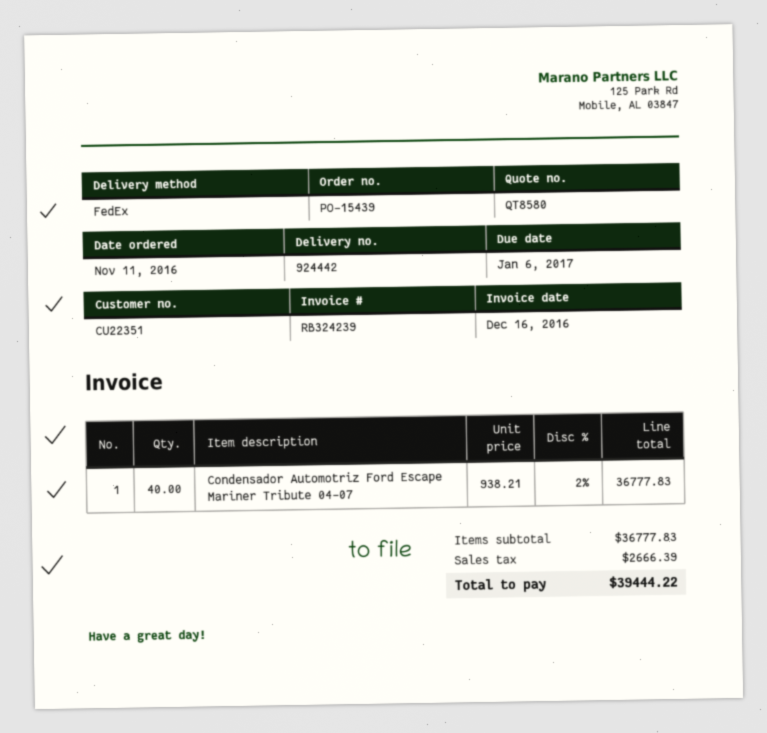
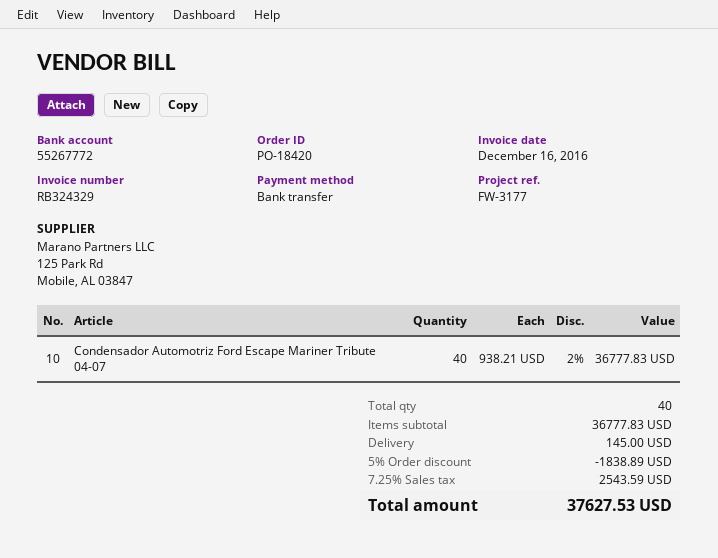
order number: PO-15439 -> PO-18420
invoice number: RB324239 -> RB324329
discount: none -> 5% = 1838.89
shipping: none -> 145.00
tax: 2666.39 -> 2543.59
total: 39444.22 -> 37627.53

